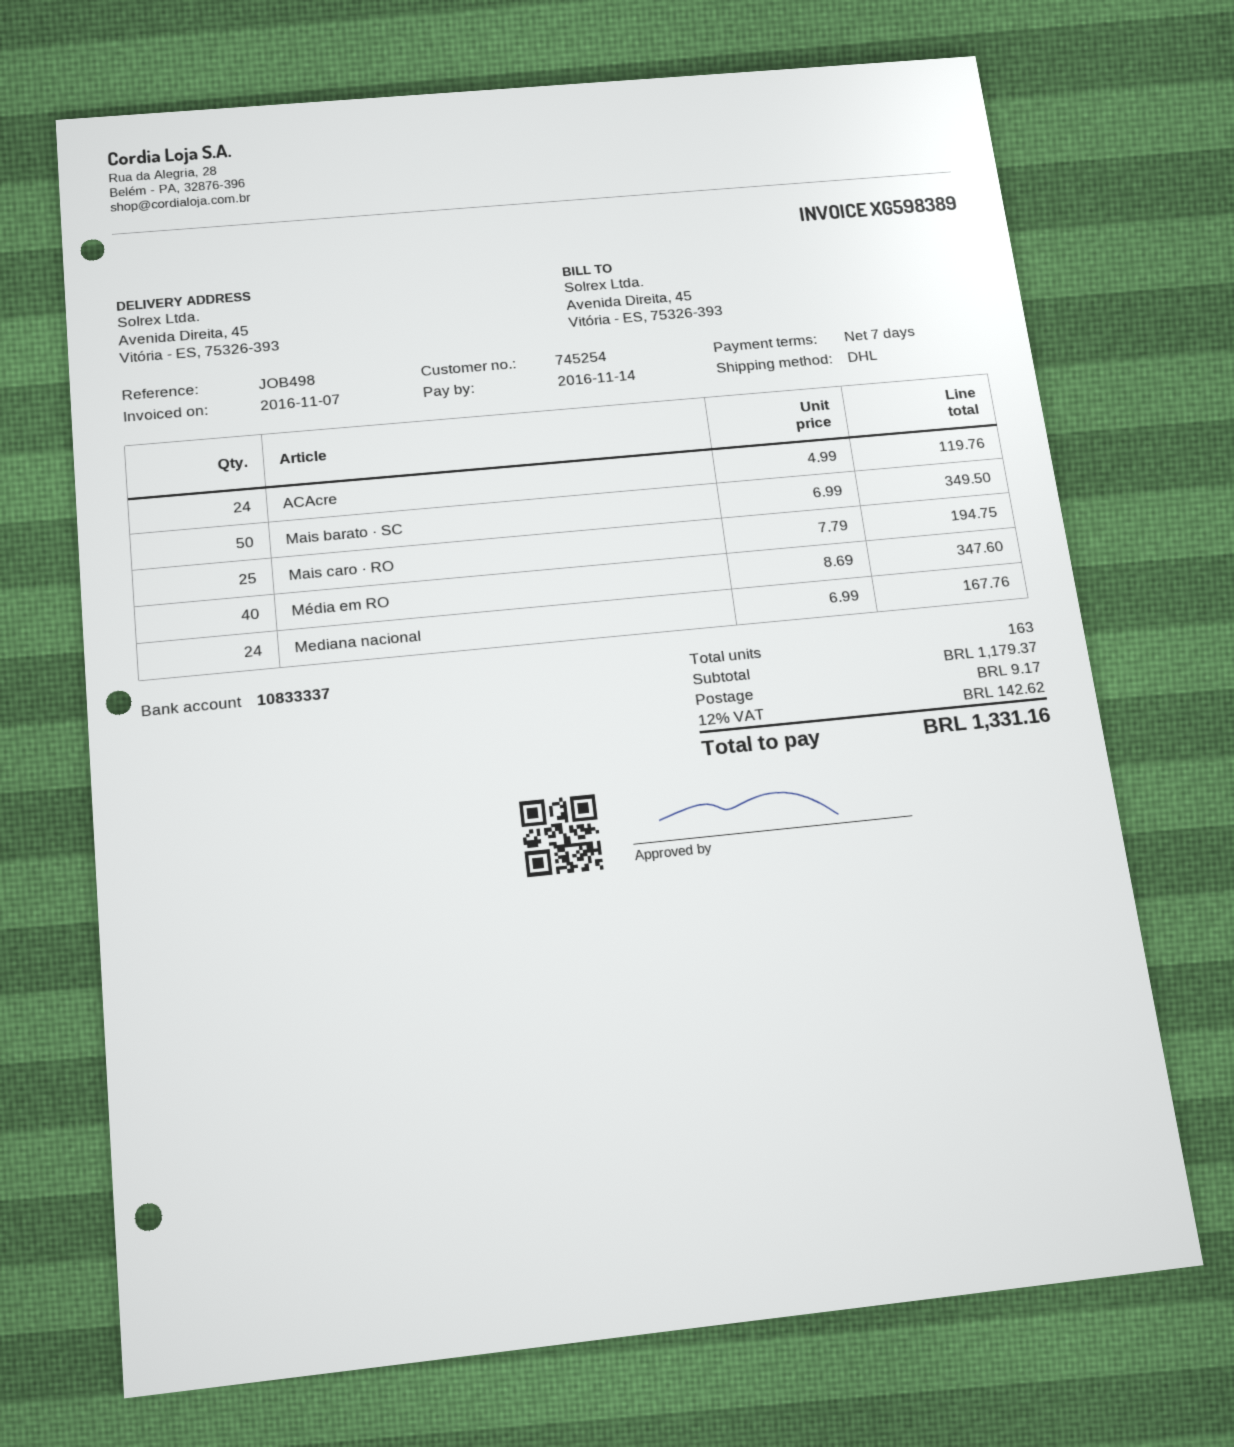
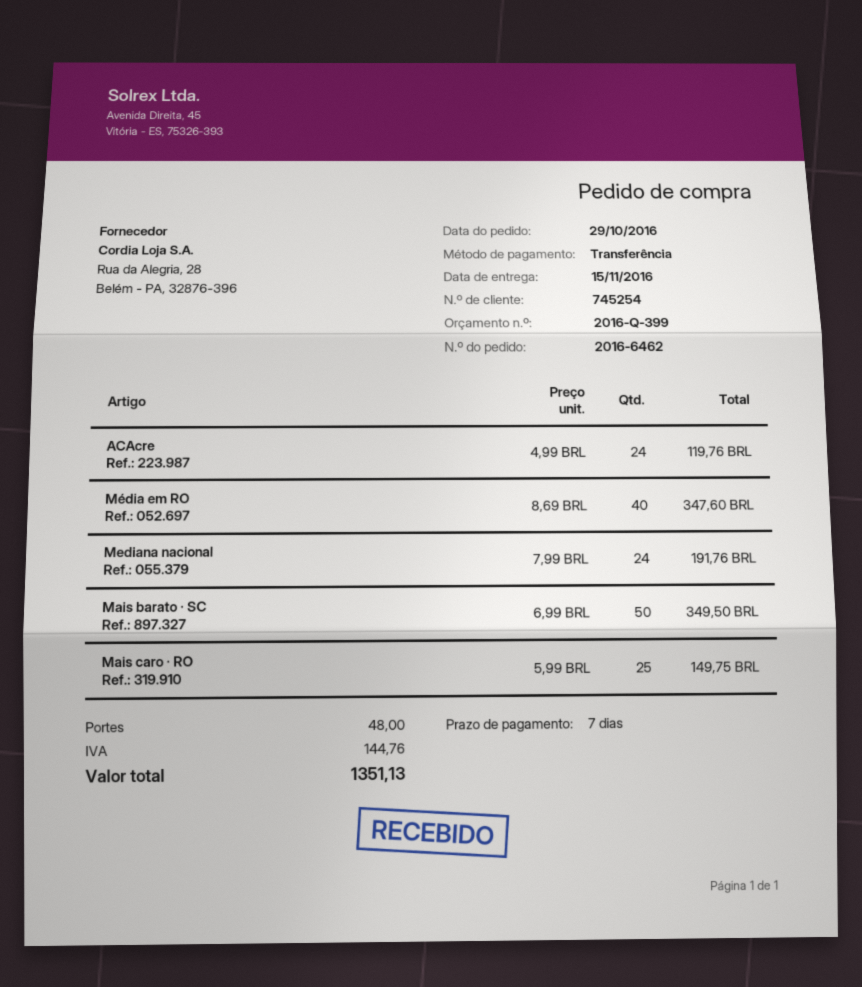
Mais caro · RO: 25 x 7.79 = 194.75 -> 25 x 5.99 = 149.75
Mediana nacional: 24 x 6.99 = 167.76 -> 24 x 7.99 = 191.76
shipping: 9.17 -> 48.00
tax: 142.62 -> 144.76
total: 1331.16 -> 1351.13

